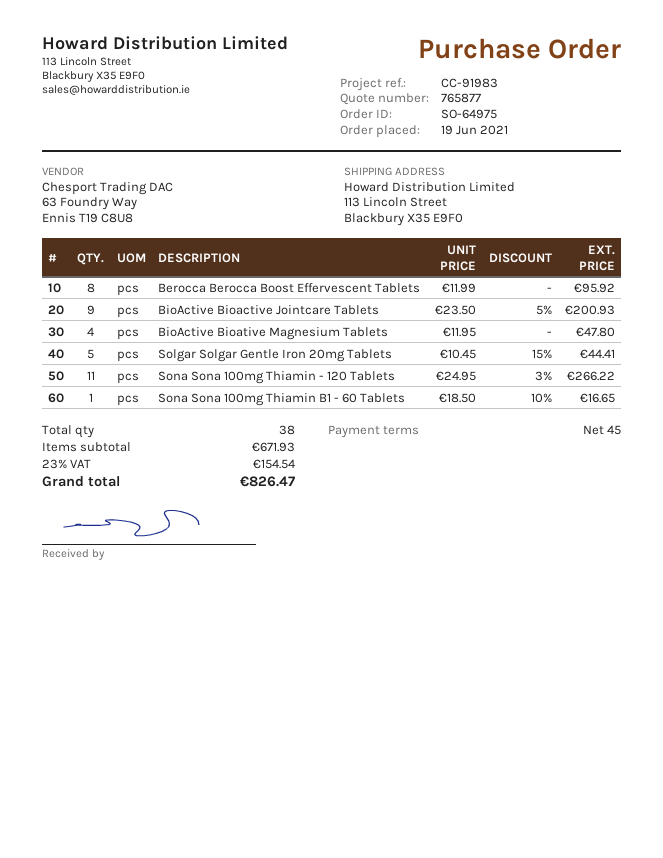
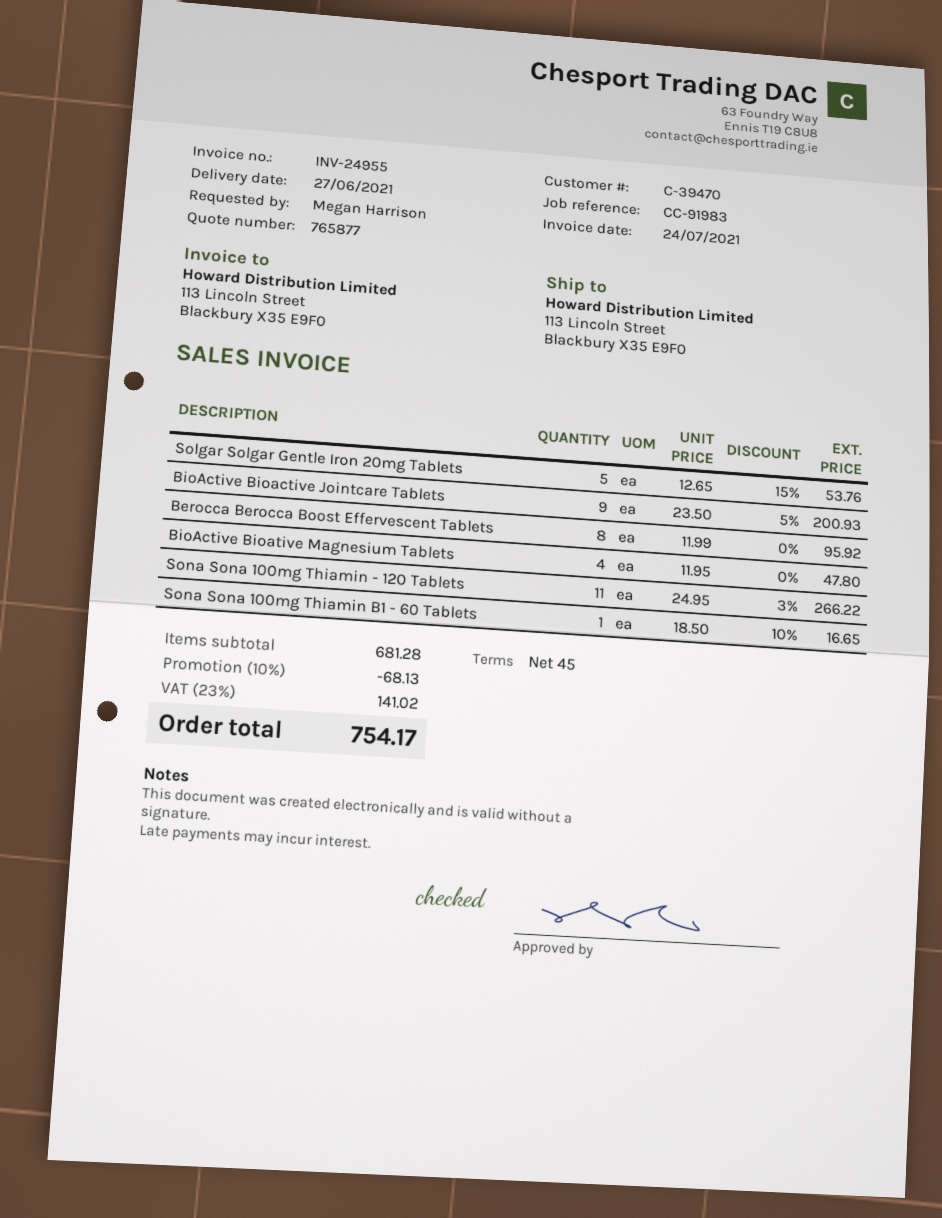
Solgar Solgar Gentle Iron 20mg Tablets: 5 x 10.45 - 15% = 44.41 -> 5 x 12.65 - 15% = 53.76
subtotal: 671.93 -> 681.28
discount: none -> 10% = 68.13
tax: 23% = 154.54 -> 23% = 141.02
total: 826.47 -> 754.17

